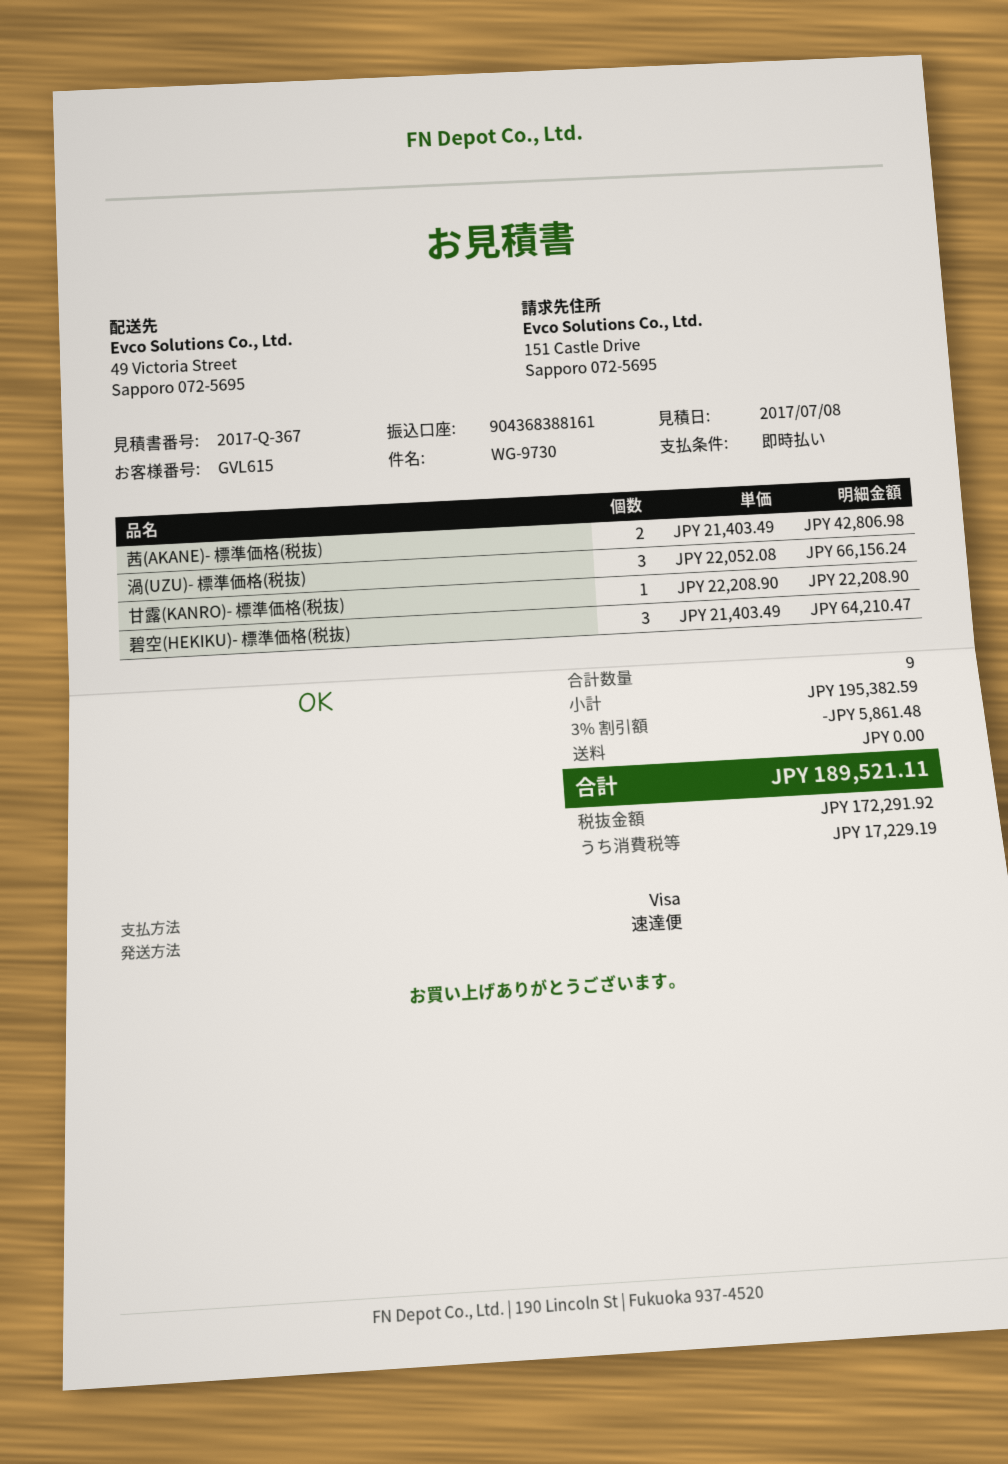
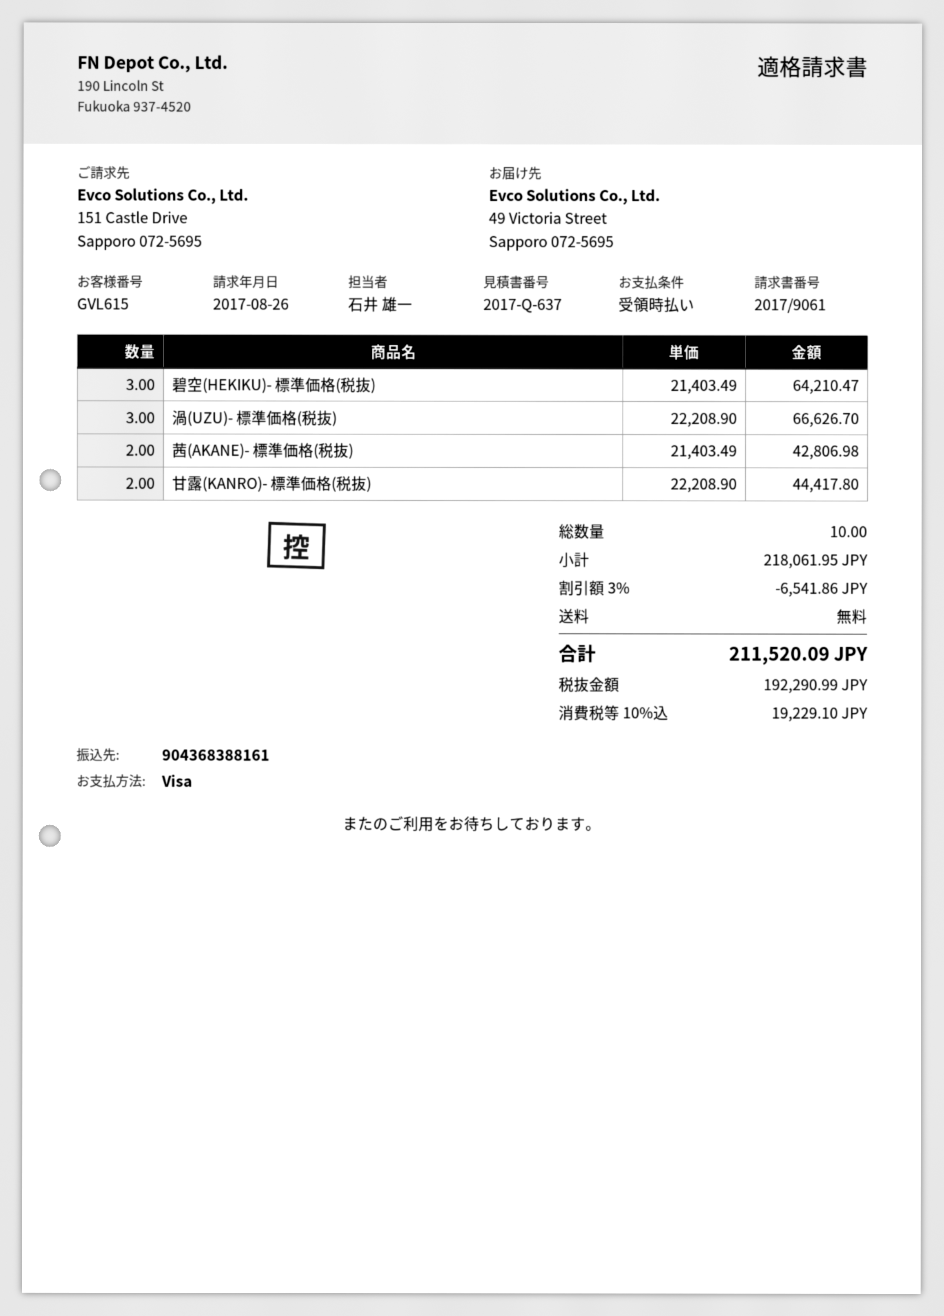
quote number: 2017-Q-367 -> 2017-Q-637
渦(UZU)- 標準価格(税抜): 3 x 22052.08 = 66156.24 -> 3 x 22208.90 = 66626.70
甘露(KANRO)- 標準価格(税抜): 1 x 22208.90 = 22208.90 -> 2 x 22208.90 = 44417.80
total quantity: 9 -> 10
subtotal: 195382.59 -> 218061.95
discount: 3% = 5861.48 -> 3% = 6541.86
net: 172291.92 -> 192290.99
tax: 17229.19 -> 19229.10
total: 189521.11 -> 211520.09

